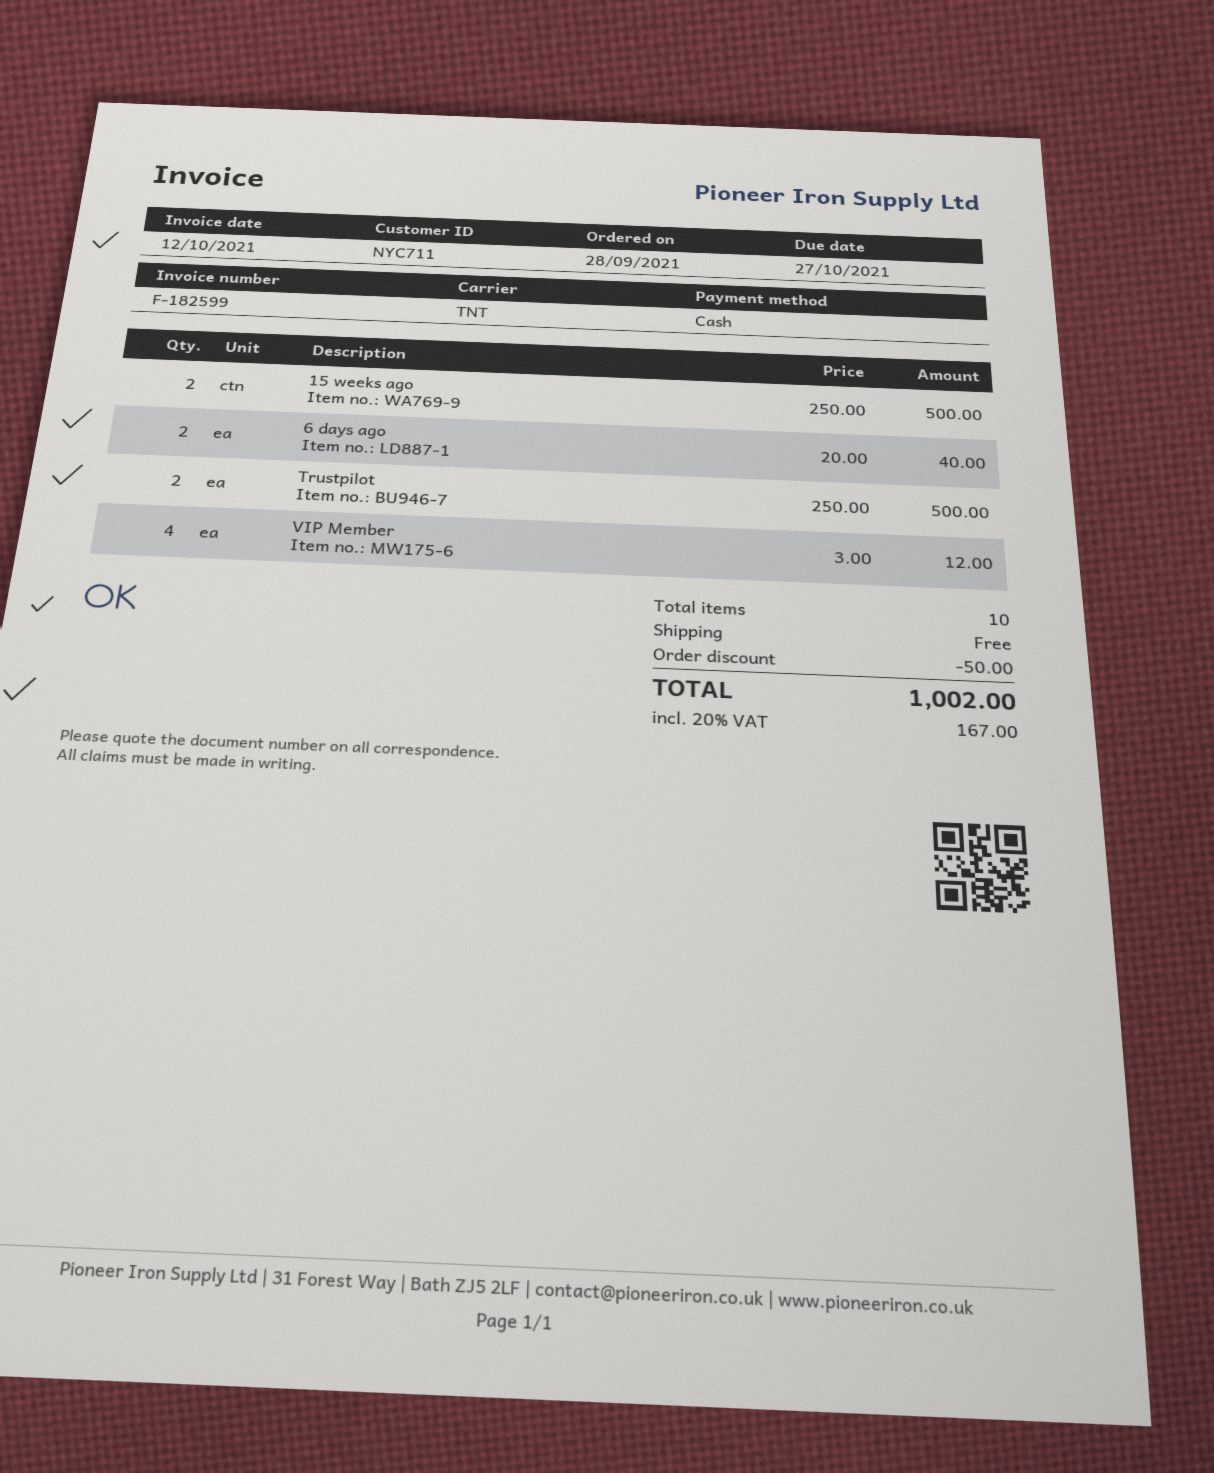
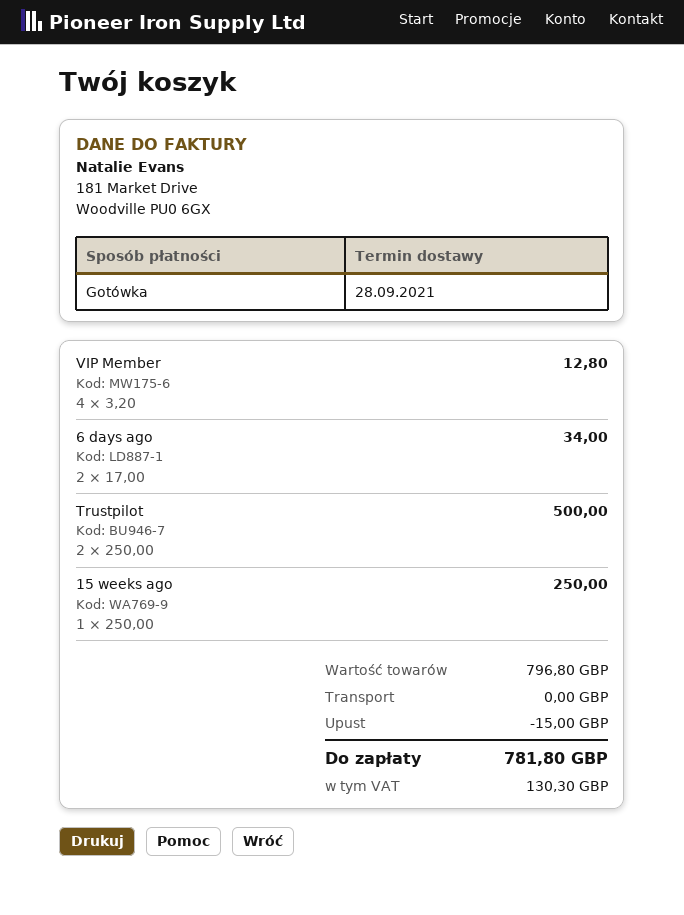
15 weeks ago: 2 x 250.00 = 500.00 -> 1 x 250.00 = 250.00
6 days ago: 2 x 20.00 = 40.00 -> 2 x 17.00 = 34.00
VIP Member: 4 x 3.00 = 12.00 -> 4 x 3.20 = 12.80
discount: 50.00 -> 15.00
tax: 167.00 -> 130.30
total: 1002.00 -> 781.80

